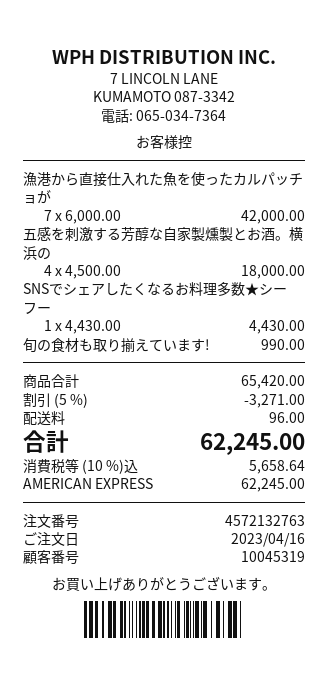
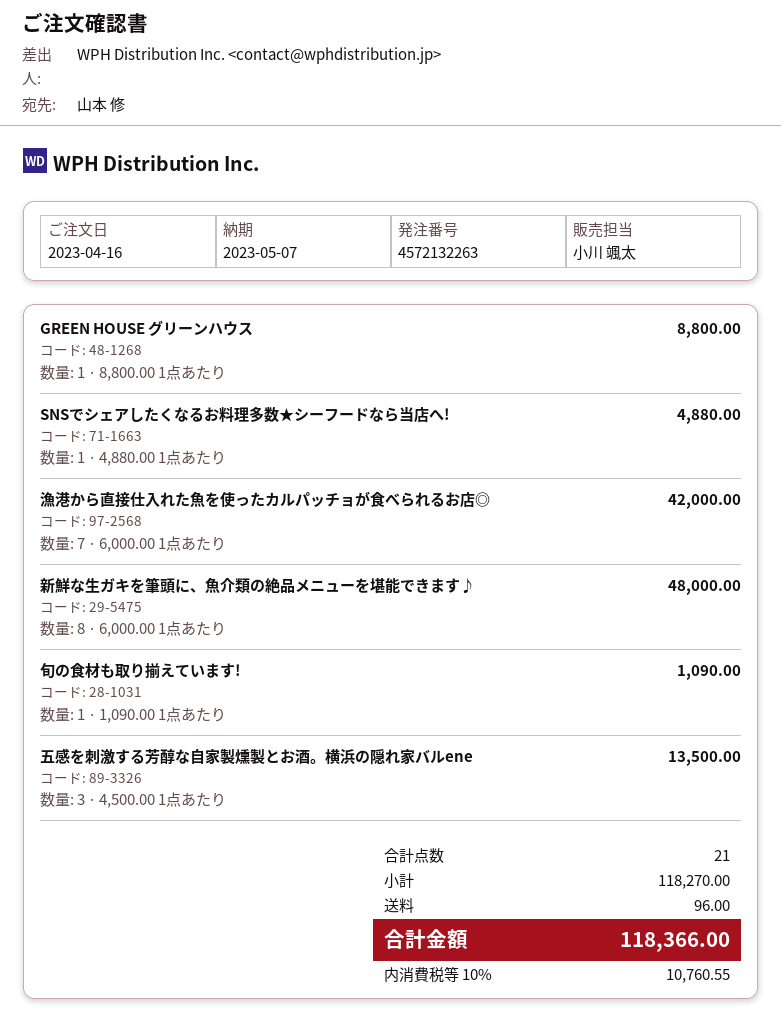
order number: 4572132763 -> 4572132263
五感を刺激する芳醇な自家製燻製とお酒。横浜の: 4 x 4500.00 = 18000.00 -> 3 x 4500.00 = 13500.00
SNSでシェアしたくなるお料理多数★シーフー: 1 x 4430.00 = 4430.00 -> 1 x 4880.00 = 4880.00
旬の食材も取り揃えています!: 1 x 990.00 = 990.00 -> 1 x 1090.00 = 1090.00
GREEN HOUSE グリーンハウス: none -> 1 x 8800.00 = 8800.00
新鮮な生ガキを筆頭に、魚介類の絶品メニューを堪能できます♪: none -> 8 x 6000.00 = 48000.00
subtotal: 65420.00 -> 118270.00
discount: 5% = 3271.00 -> none
tax: 10% = 5658.64 -> 10% = 10760.55
total: 62245.00 -> 118366.00

